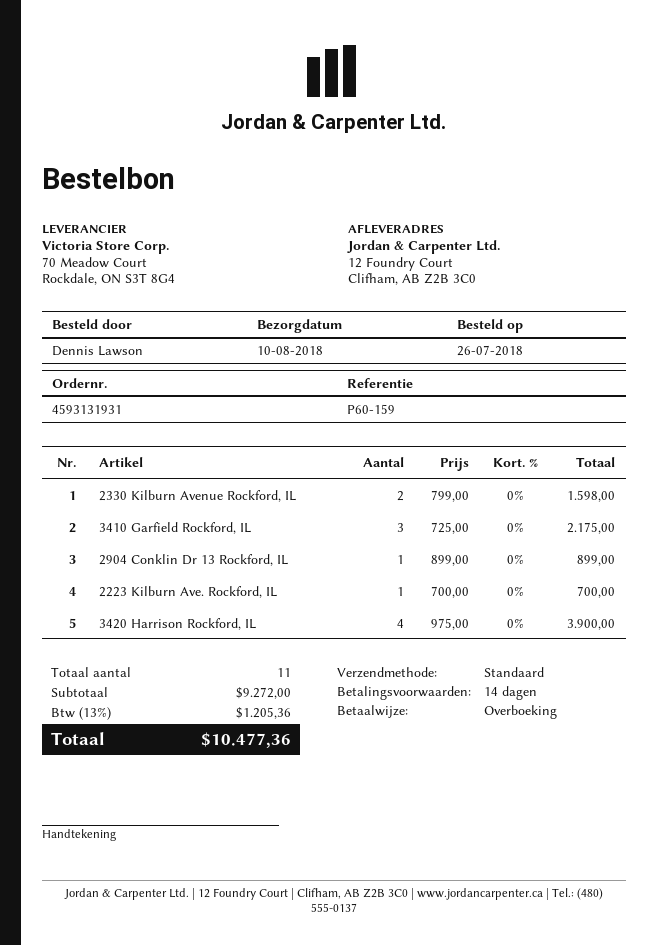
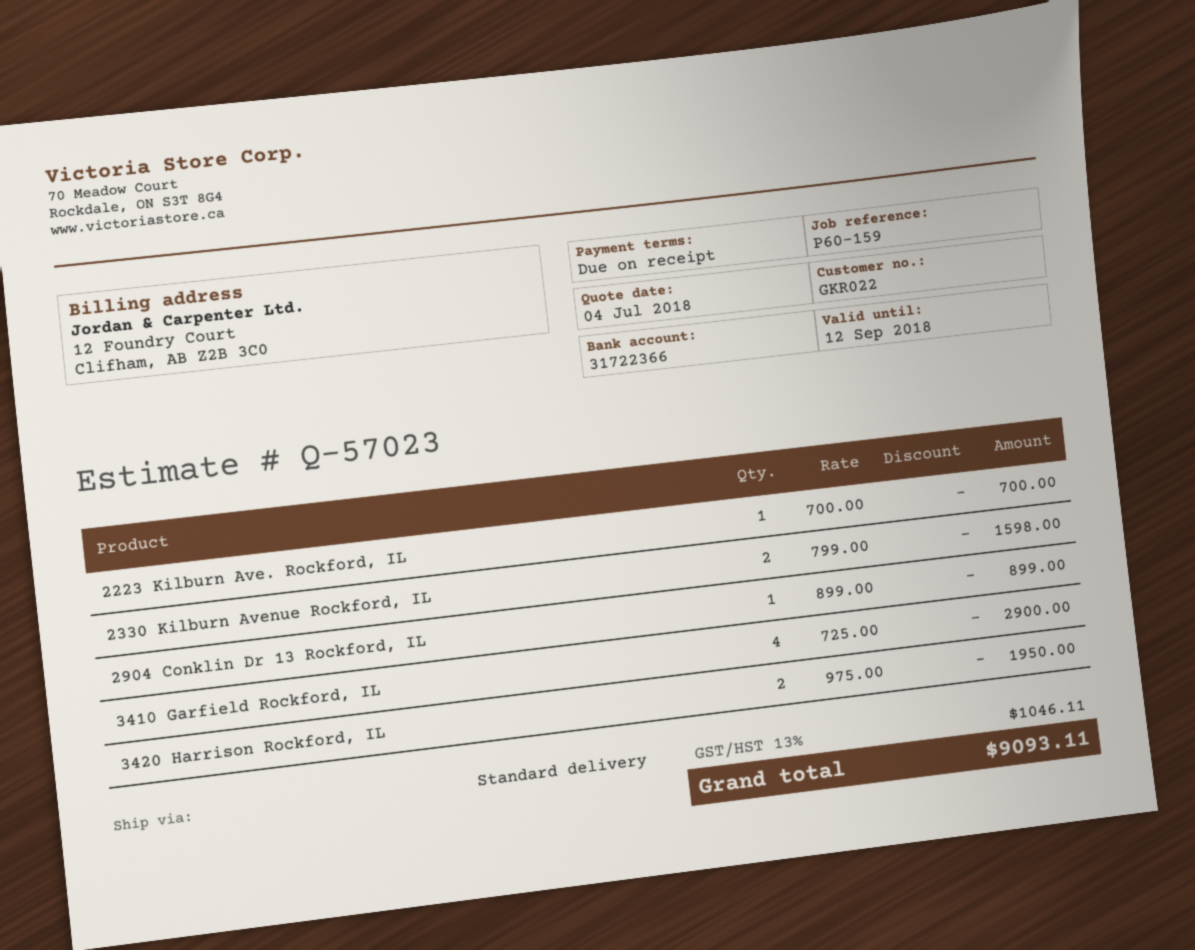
payment terms: 14 days -> on receipt
3410 Garfield Rockford, IL: 3 x 725.00 = 2175.00 -> 4 x 725.00 = 2900.00
3420 Harrison Rockford, IL: 4 x 975.00 = 3900.00 -> 2 x 975.00 = 1950.00
tax: 13% = 1205.36 -> 13% = 1046.11
total: 10477.36 -> 9093.11

